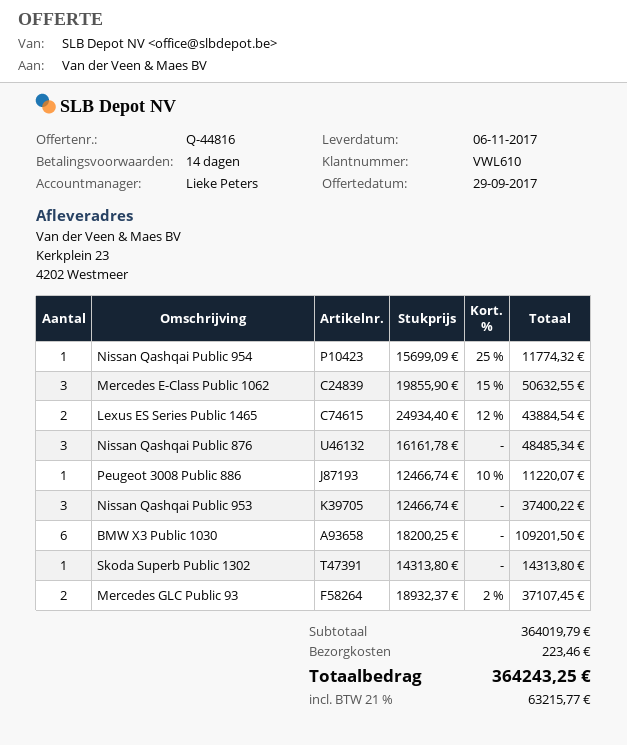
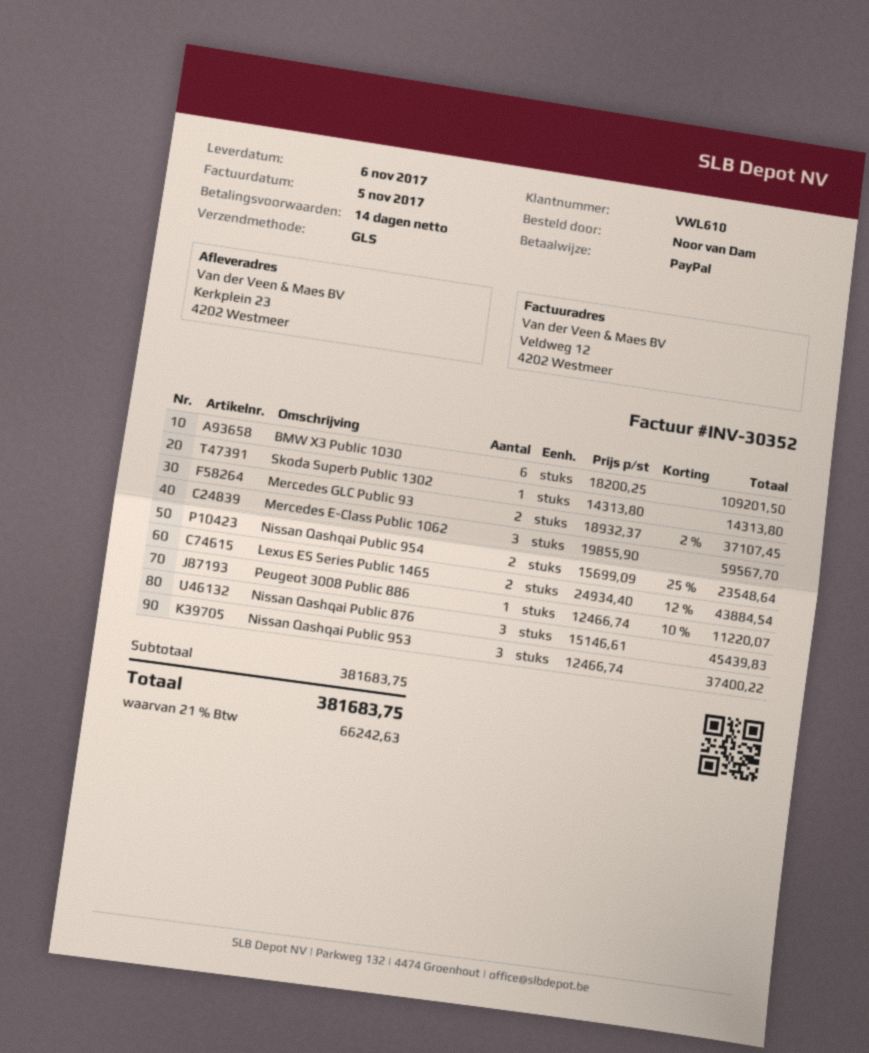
Nissan Qashqai Public 954: 1 x 15699.09 - 25% = 11774.32 -> 2 x 15699.09 - 25% = 23548.64
Mercedes E-Class Public 1062: 3 x 19855.90 - 15% = 50632.55 -> 3 x 19855.90 = 59567.70
Nissan Qashqai Public 876: 3 x 16161.78 = 48485.34 -> 3 x 15146.61 = 45439.83
subtotal: 364019.79 -> 381683.75
shipping: 223.46 -> none
tax: 21% = 63215.77 -> 21% = 66242.63
total: 364243.25 -> 381683.75

